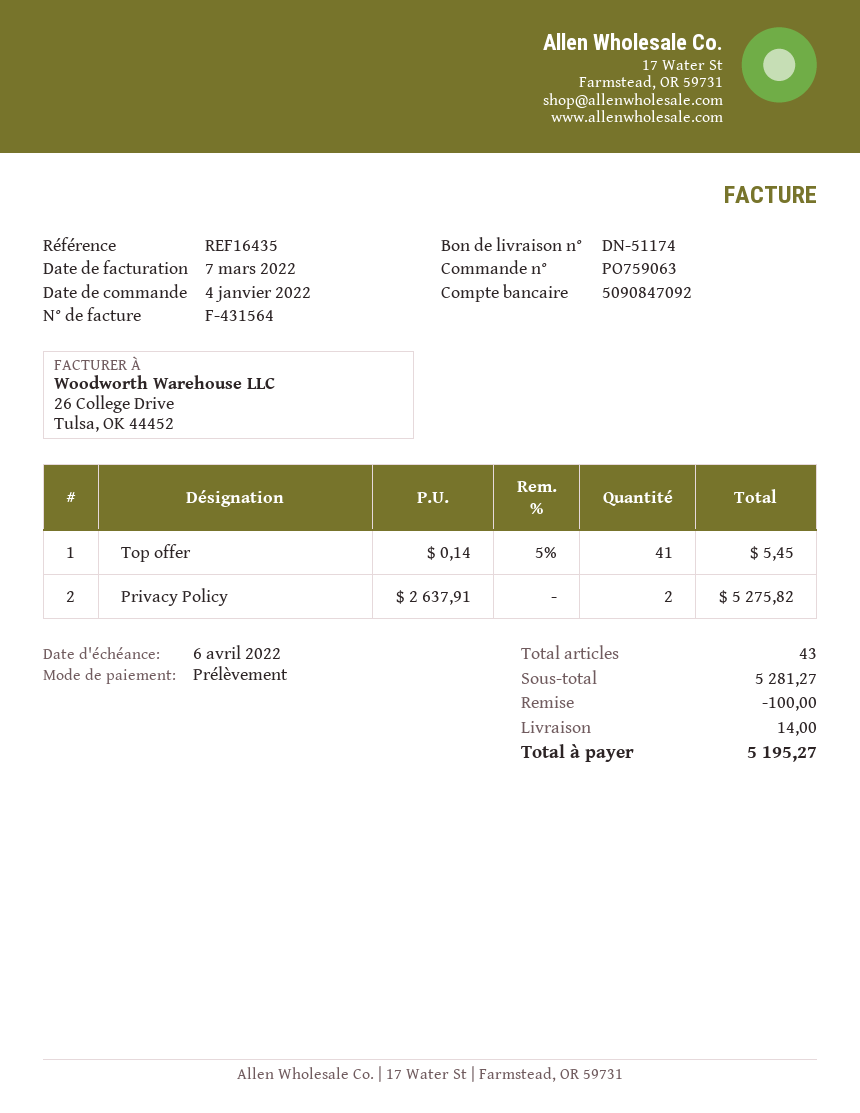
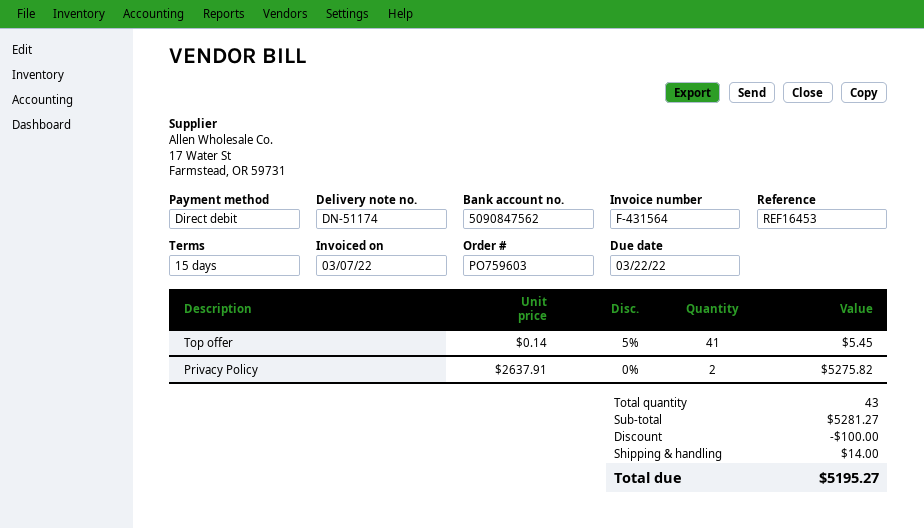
order number: PO759063 -> PO759603
due date: 2022-04-06 -> 2022-03-22
reference: REF16435 -> REF16453
bank account: 5090847092 -> 5090847562

